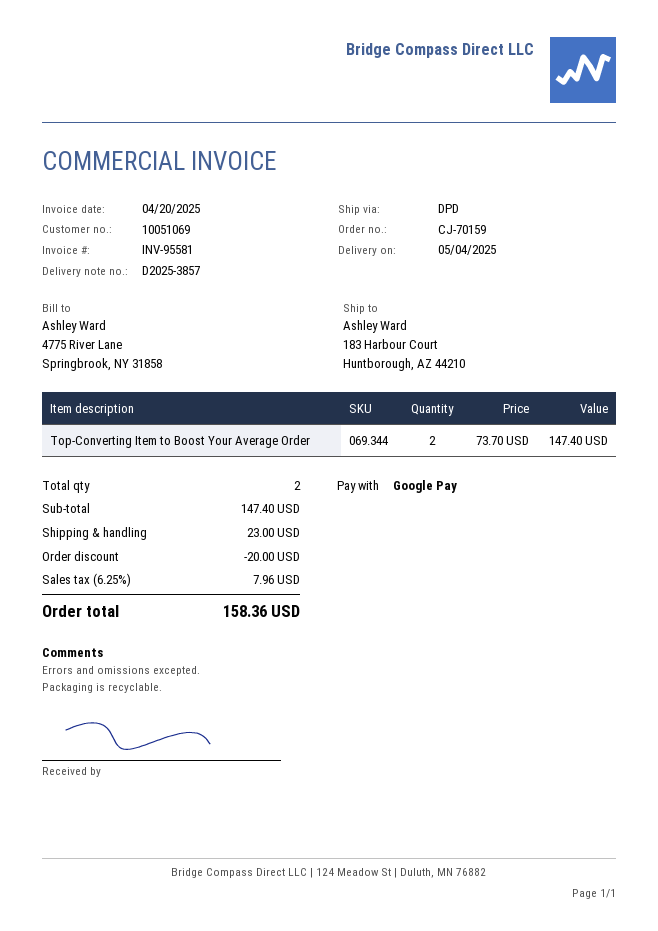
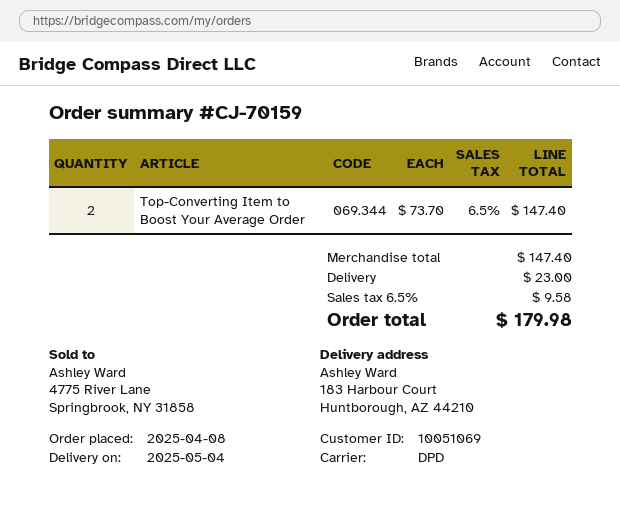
discount: 20.00 -> none
tax: 6.25% = 7.96 -> 6.5% = 9.58
total: 158.36 -> 179.98

